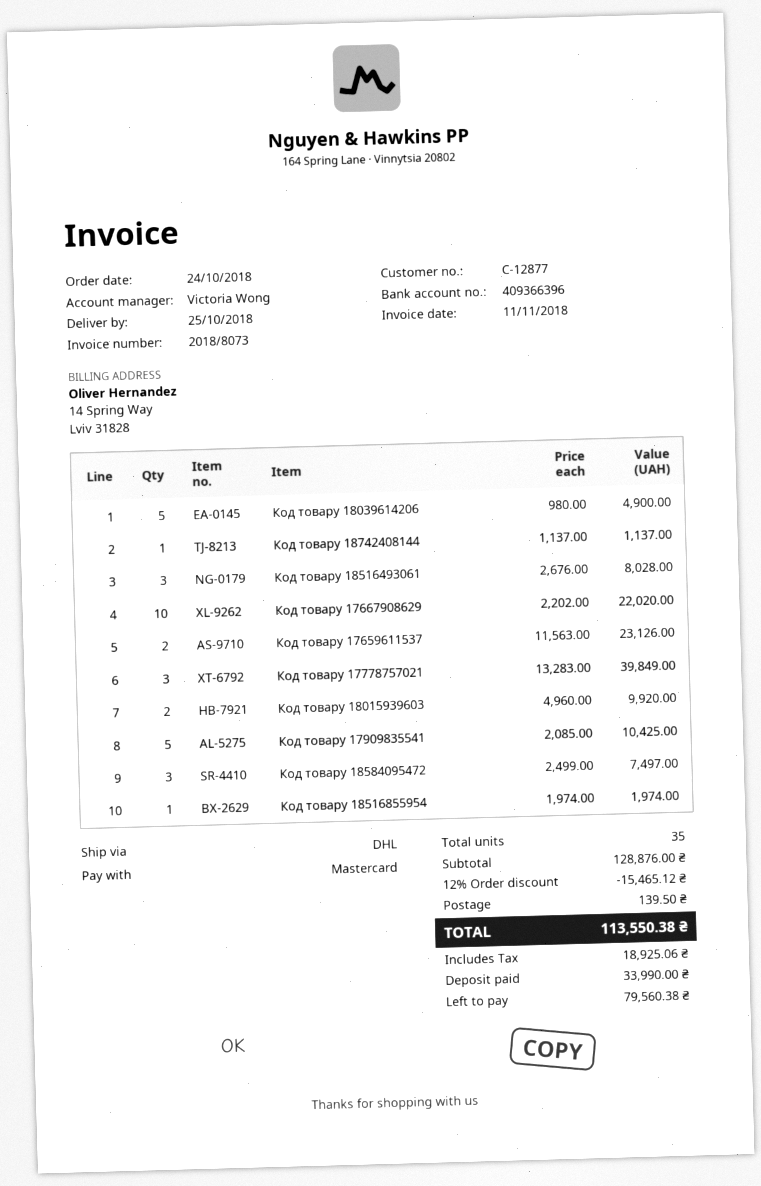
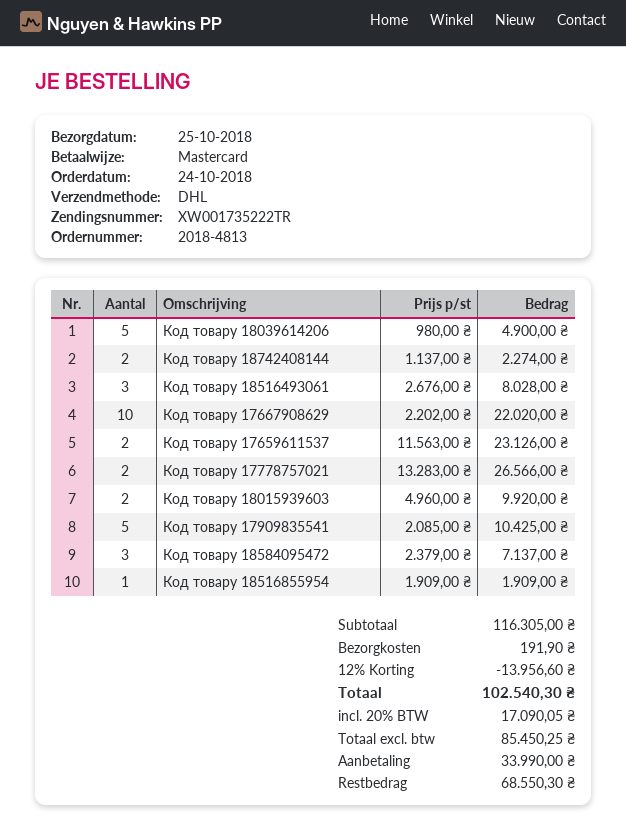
Код товару 18742408144: 1 x 1137.00 = 1137.00 -> 2 x 1137.00 = 2274.00
Код товару 17778757021: 3 x 13283.00 = 39849.00 -> 2 x 13283.00 = 26566.00
Код товару 18584095472: 3 x 2499.00 = 7497.00 -> 3 x 2379.00 = 7137.00
Код товару 18516855954: 1 x 1974.00 = 1974.00 -> 1 x 1909.00 = 1909.00
subtotal: 128876.00 -> 116305.00
discount: 12% = 15465.12 -> 12% = 13956.60
shipping: 139.50 -> 191.90
tax: 18925.06 -> 17090.05
total: 113550.38 -> 102540.30
balance: 79560.38 -> 68550.30

